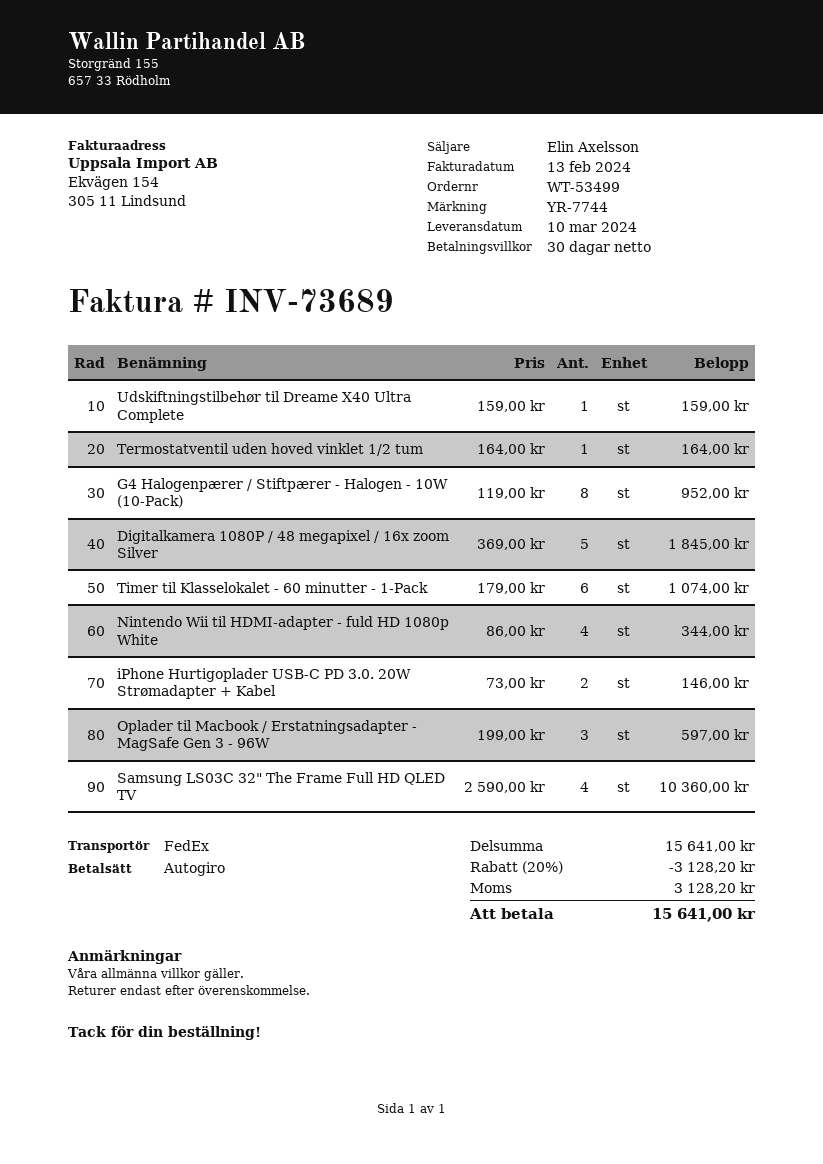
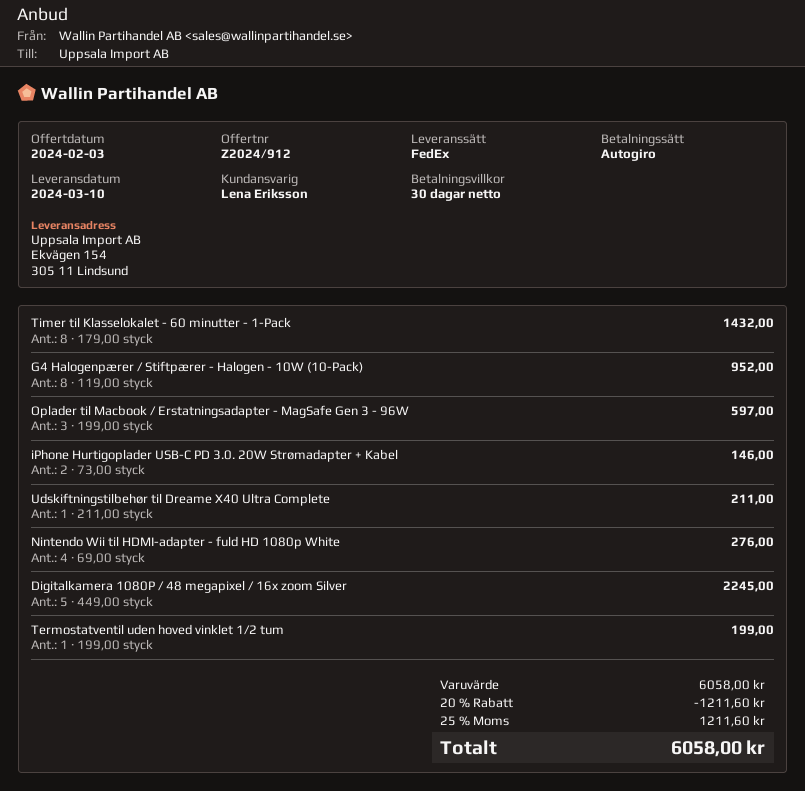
sales rep: Elin Axelsson -> Lena Eriksson
Udskiftningstilbehør til Dreame X40 Ultra Complete: 1 x 159.00 = 159.00 -> 1 x 211.00 = 211.00
Termostatventil uden hoved vinklet 1/2 tum: 1 x 164.00 = 164.00 -> 1 x 199.00 = 199.00
Digitalkamera 1080P / 48 megapixel / 16x zoom Silver: 5 x 369.00 = 1845.00 -> 5 x 449.00 = 2245.00
Timer til Klasselokalet - 60 minutter - 1-Pack: 6 x 179.00 = 1074.00 -> 8 x 179.00 = 1432.00
Nintendo Wii til HDMI-adapter - fuld HD 1080p White: 4 x 86.00 = 344.00 -> 4 x 69.00 = 276.00
Samsung LS03C 32" The Frame Full HD QLED TV: 4 x 2590.00 = 10360.00 -> none
subtotal: 15641.00 -> 6058.00
discount: 20% = 3128.20 -> 20% = 1211.60
tax: 3128.20 -> 1211.60
total: 15641.00 -> 6058.00

